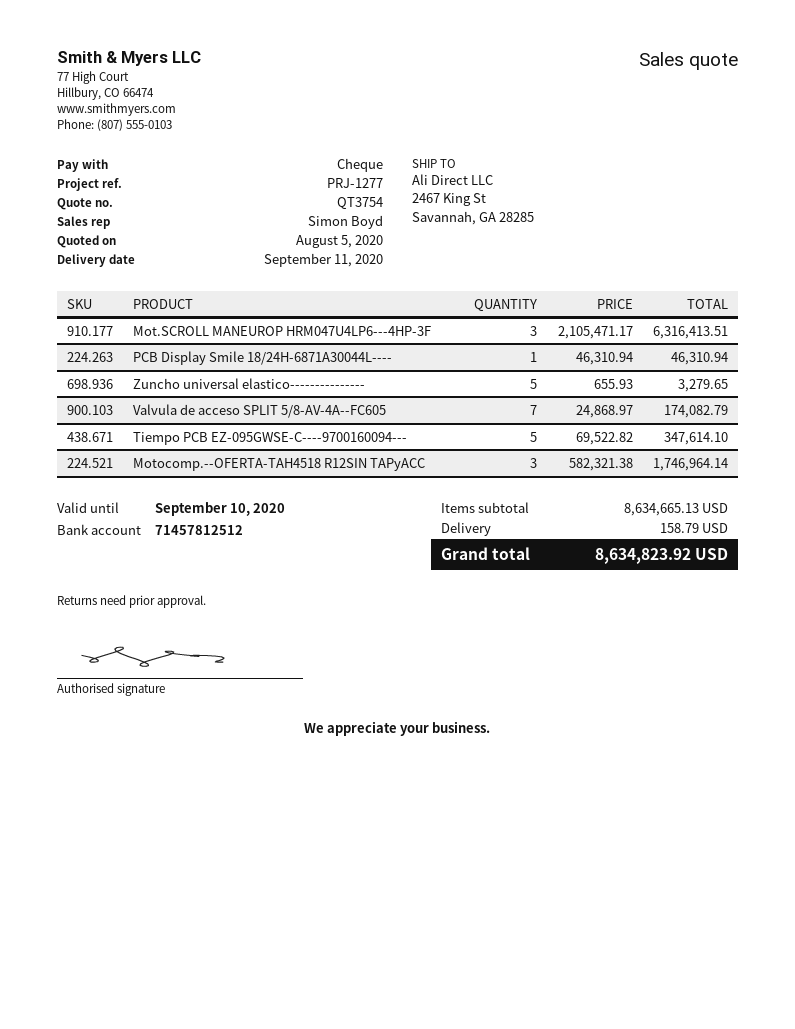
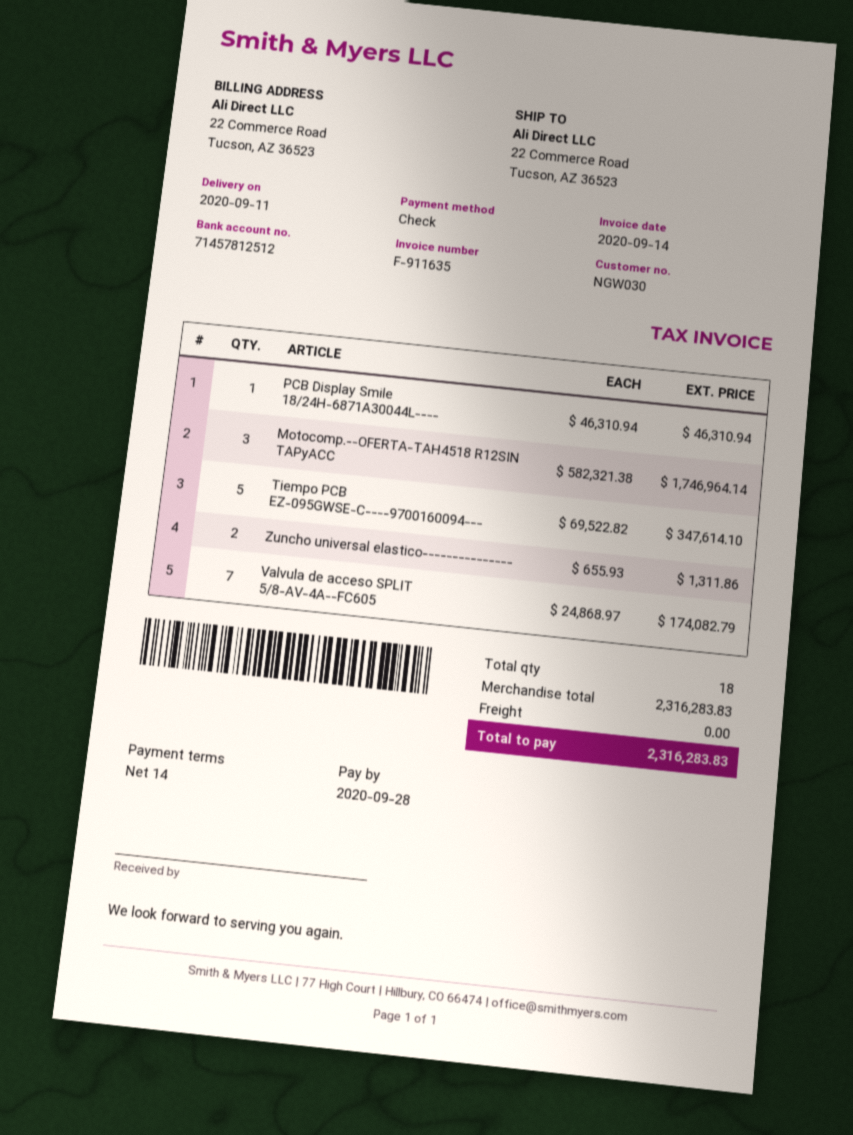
ship to: 2467 King St, Savannah, GA 28285 -> 22 Commerce Road, Tucson, AZ 36523
Mot.SCROLL MANEUROP HRM047U4LP6---4HP-3F: 3 x 2105471.17 = 6316413.51 -> none
Zuncho universal elastico---------------: 5 x 655.93 = 3279.65 -> 2 x 655.93 = 1311.86
subtotal: 8634665.13 -> 2316283.83
shipping: 158.79 -> 0.00
total: 8634823.92 -> 2316283.83

